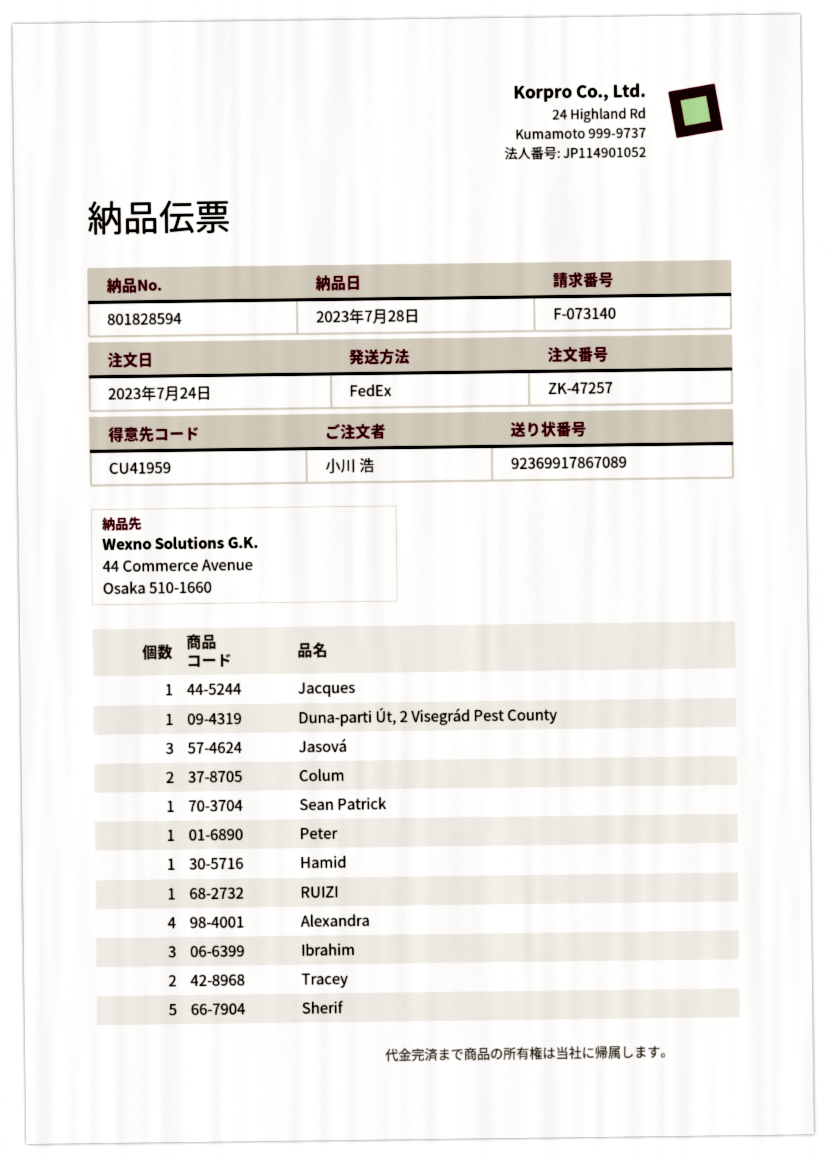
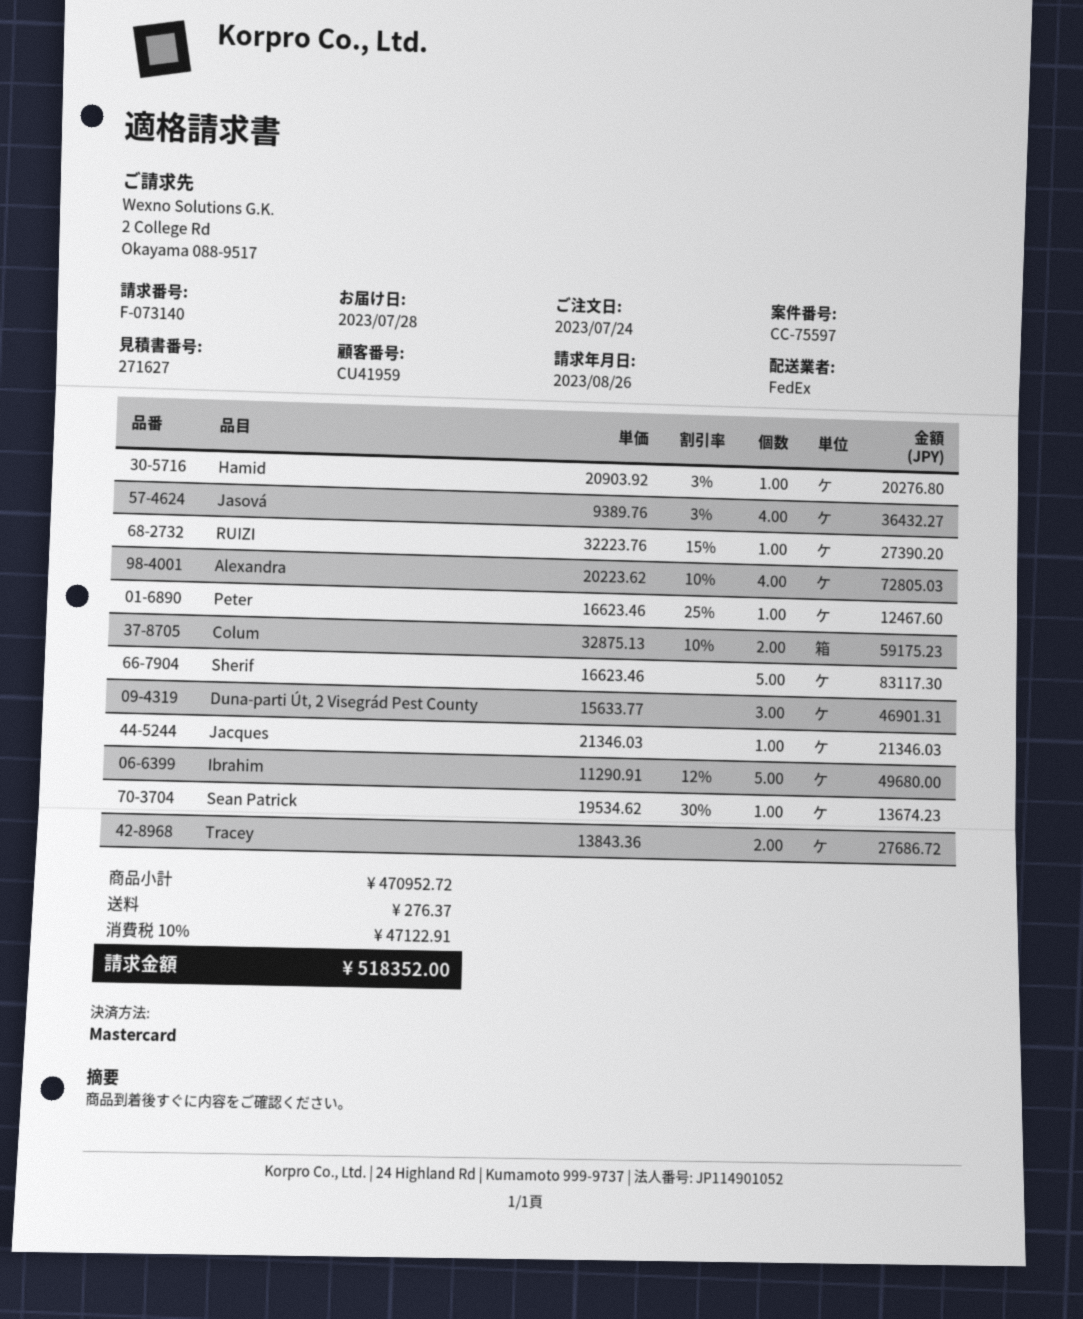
Duna-parti Út, 2 Visegrád Pest County: 1 -> 3
Jasová: 3 -> 4
Ibrahim: 3 -> 5

